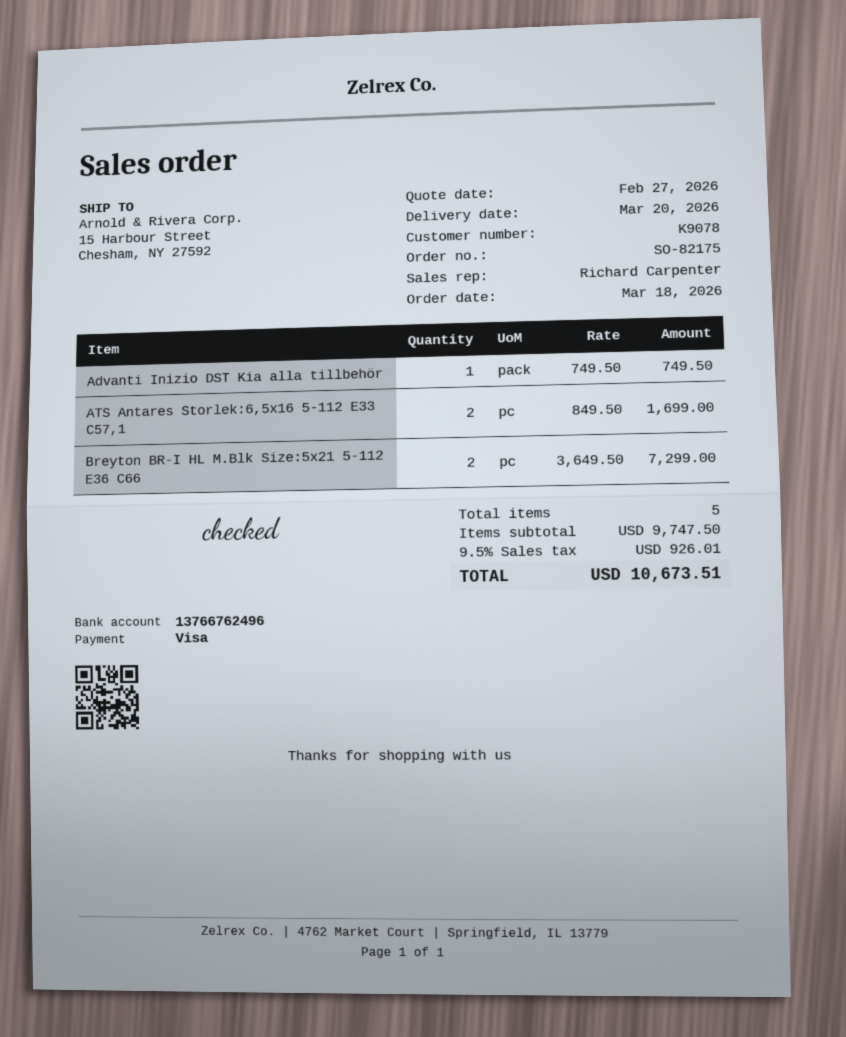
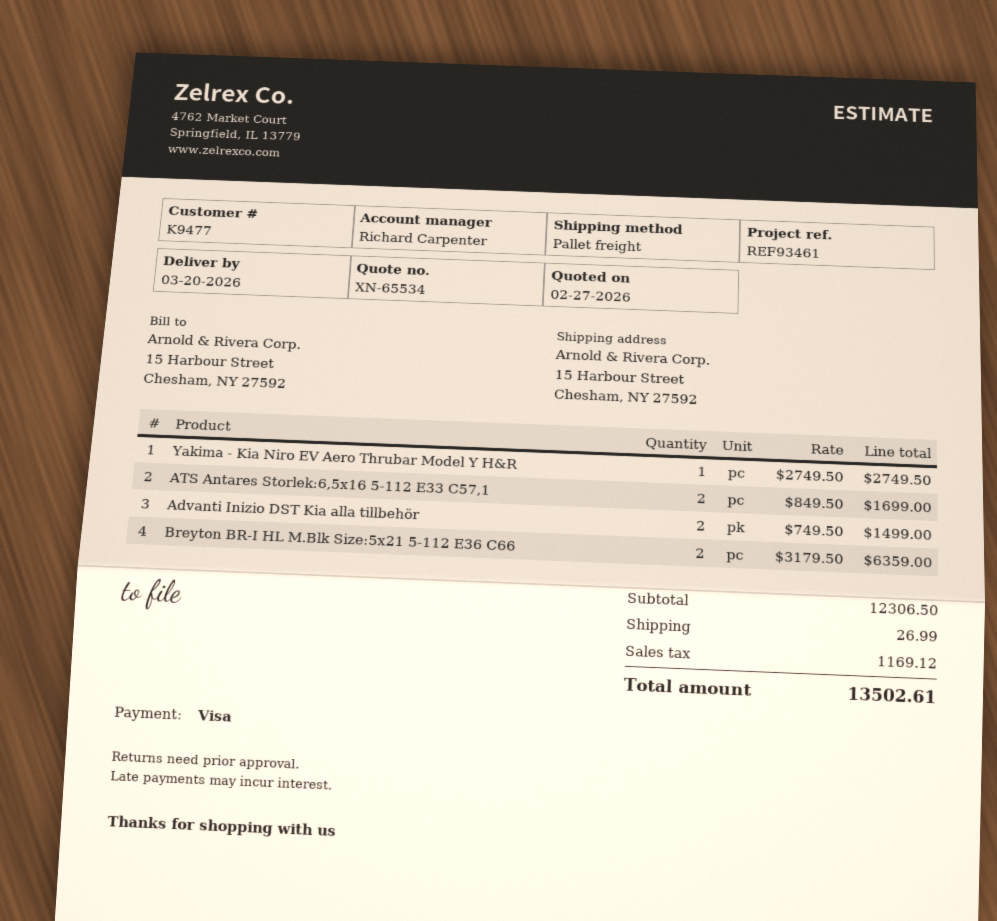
customer number: K9078 -> K9477
Advanti Inizio DST Kia alla tillbehör: 1 x 749.50 = 749.50 -> 2 x 749.50 = 1499.00
Breyton BR-I HL M.Blk Size:5x21 5-112 E36 C66: 2 x 3649.50 = 7299.00 -> 2 x 3179.50 = 6359.00
Yakima - Kia Niro EV Aero Thrubar Model Y H&R: none -> 1 x 2749.50 = 2749.50
subtotal: 9747.50 -> 12306.50
shipping: none -> 26.99
tax: 926.01 -> 1169.12
total: 10673.51 -> 13502.61

